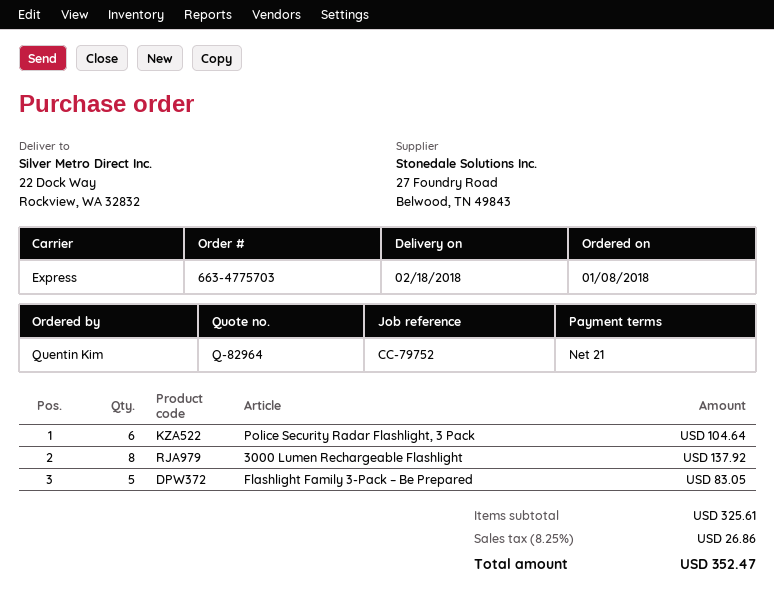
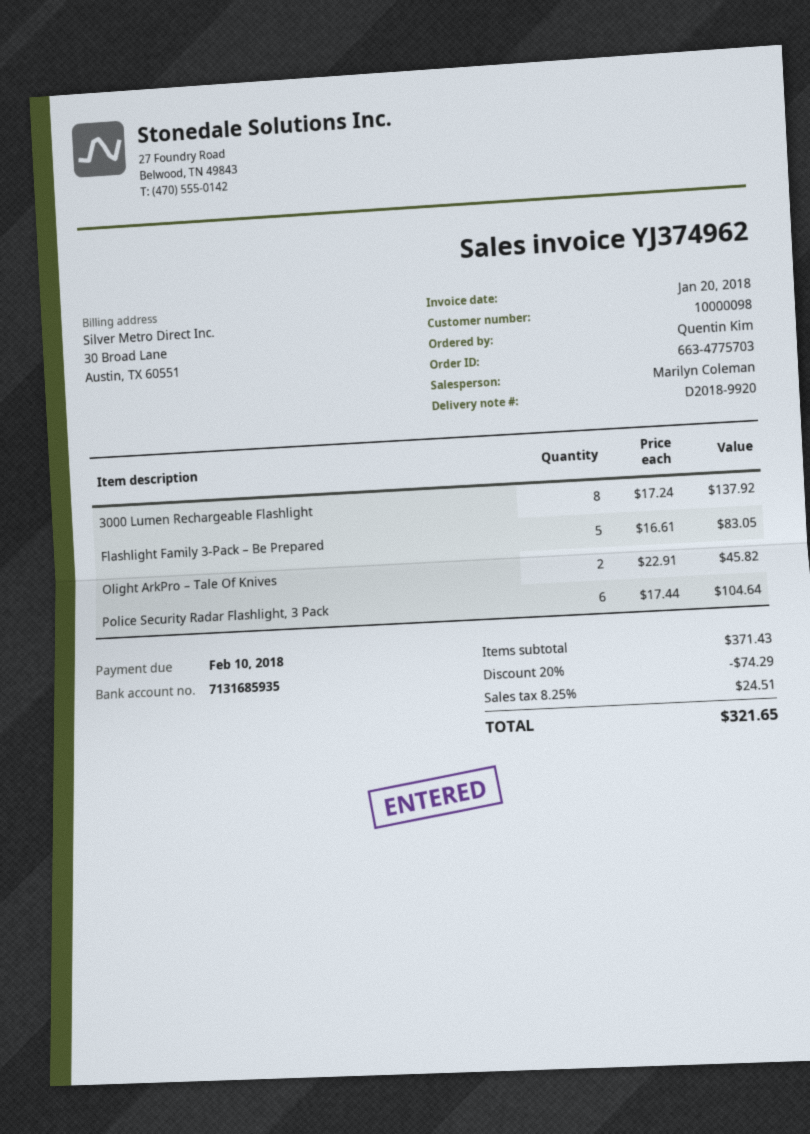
Olight ArkPro – Tale Of Knives: none -> 2 for 45.82
subtotal: 325.61 -> 371.43
discount: none -> 20% = 74.29
tax: 8.25% = 26.86 -> 8.25% = 24.51
total: 352.47 -> 321.65

